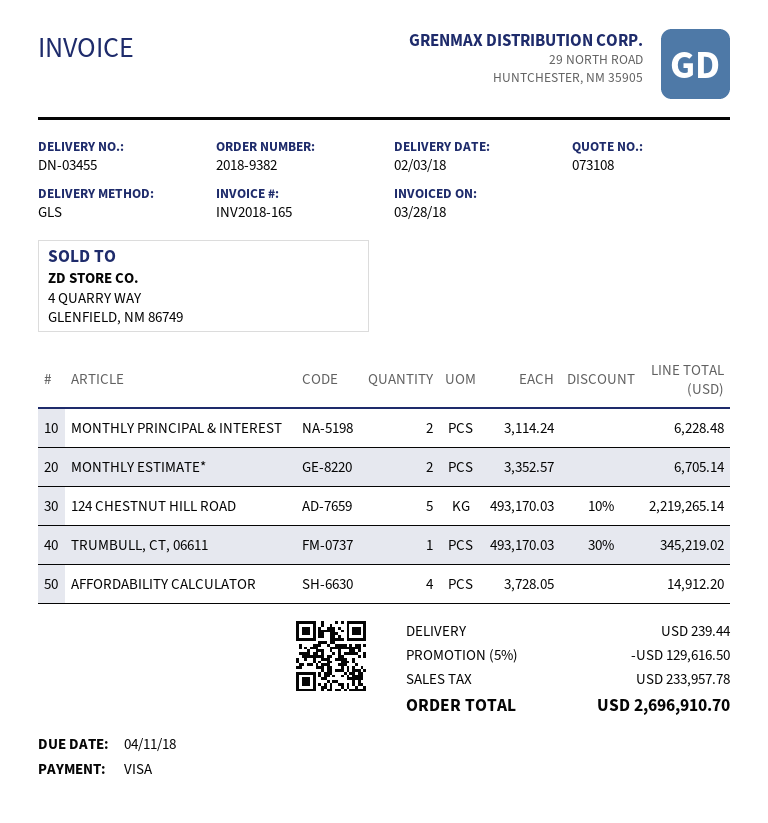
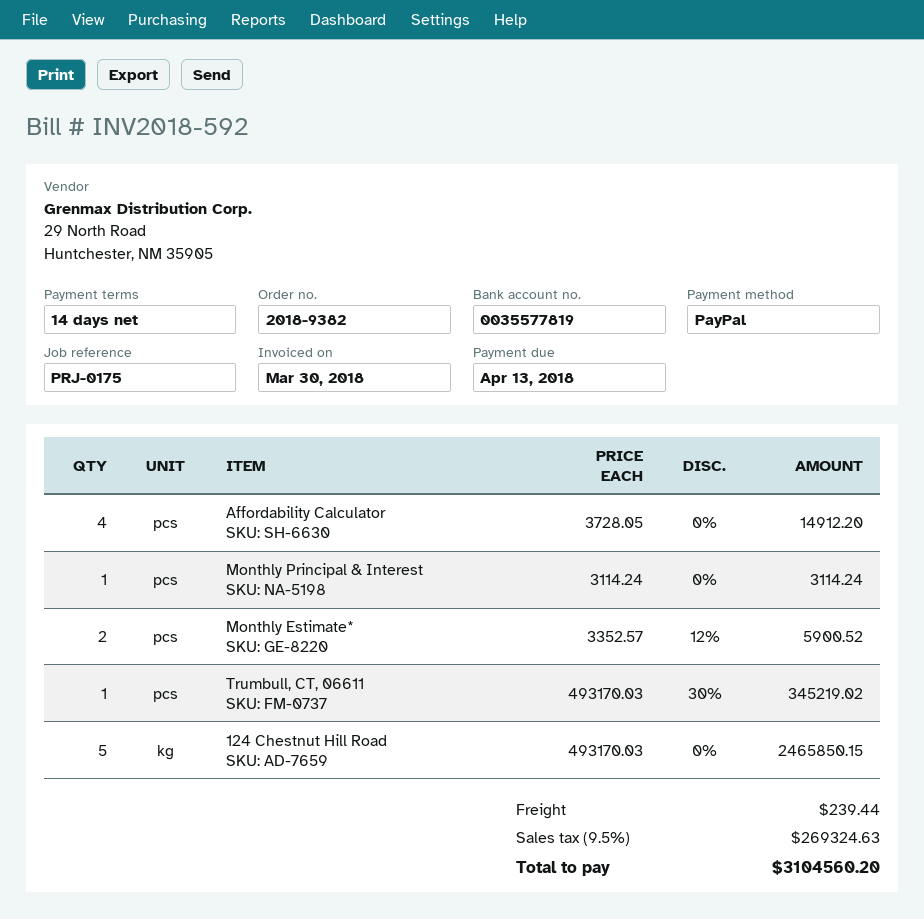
invoice number: INV2018-165 -> INV2018-592
invoice date: 2018-03-28 -> 2018-03-30
due date: 2018-04-11 -> 2018-04-13
payment method: Visa -> PayPal
MONTHLY PRINCIPAL & INTEREST: 2 x 3114.24 = 6228.48 -> 1 x 3114.24 = 3114.24
MONTHLY ESTIMATE*: 2 x 3352.57 = 6705.14 -> 2 x 3352.57 - 12% = 5900.52
124 CHESTNUT HILL ROAD: 5 x 493170.03 - 10% = 2219265.14 -> 5 x 493170.03 = 2465850.15
discount: 5% = 129616.50 -> none
tax: 233957.78 -> 269324.63
total: 2696910.70 -> 3104560.20

